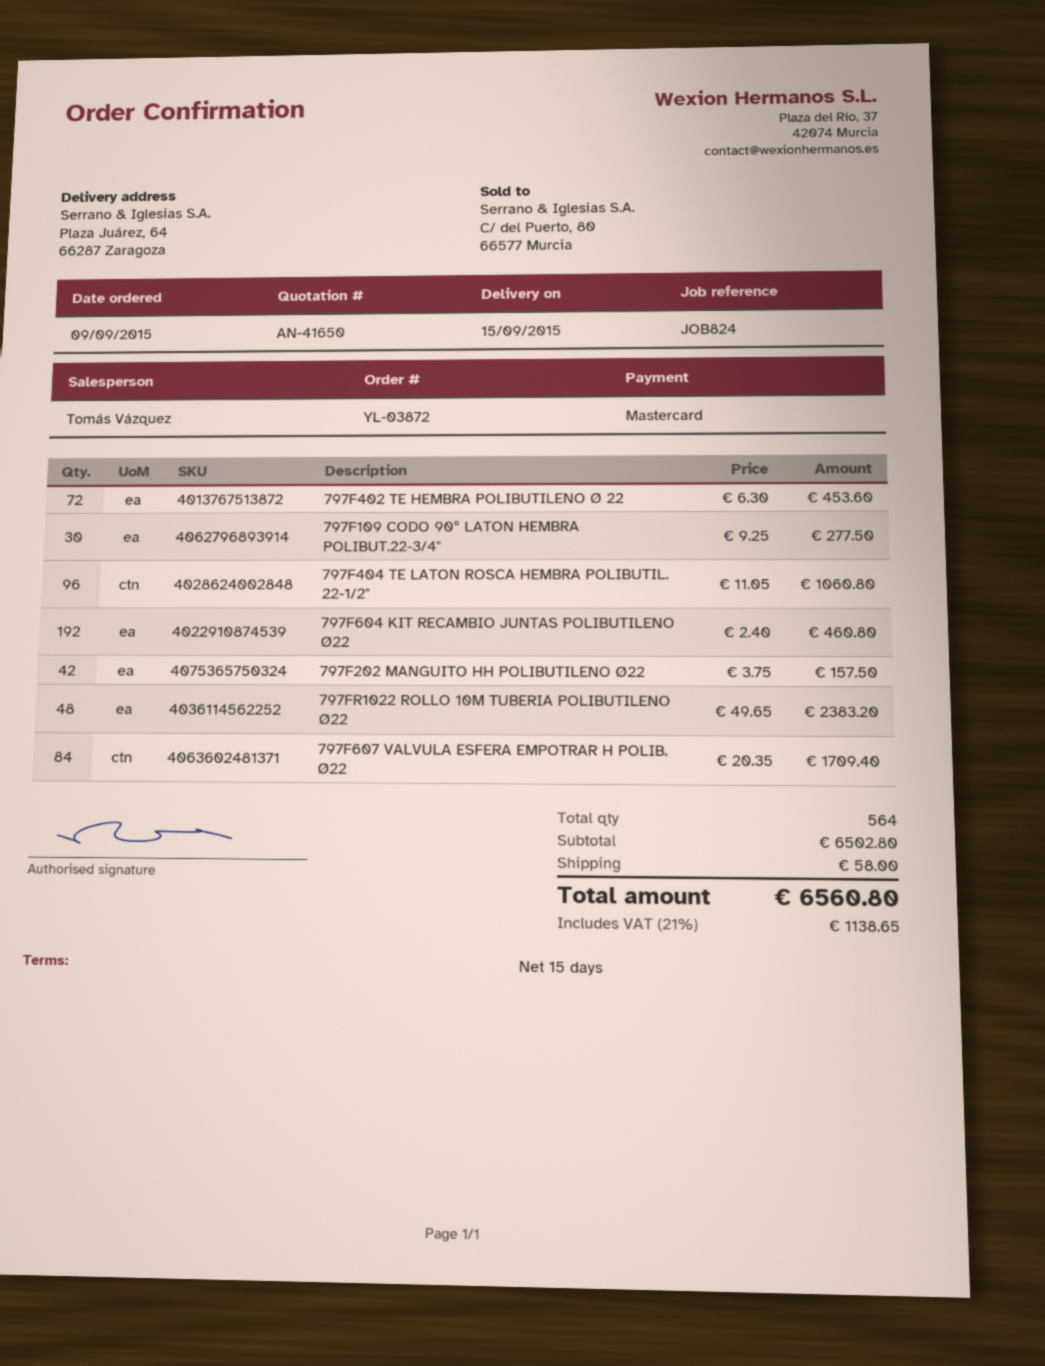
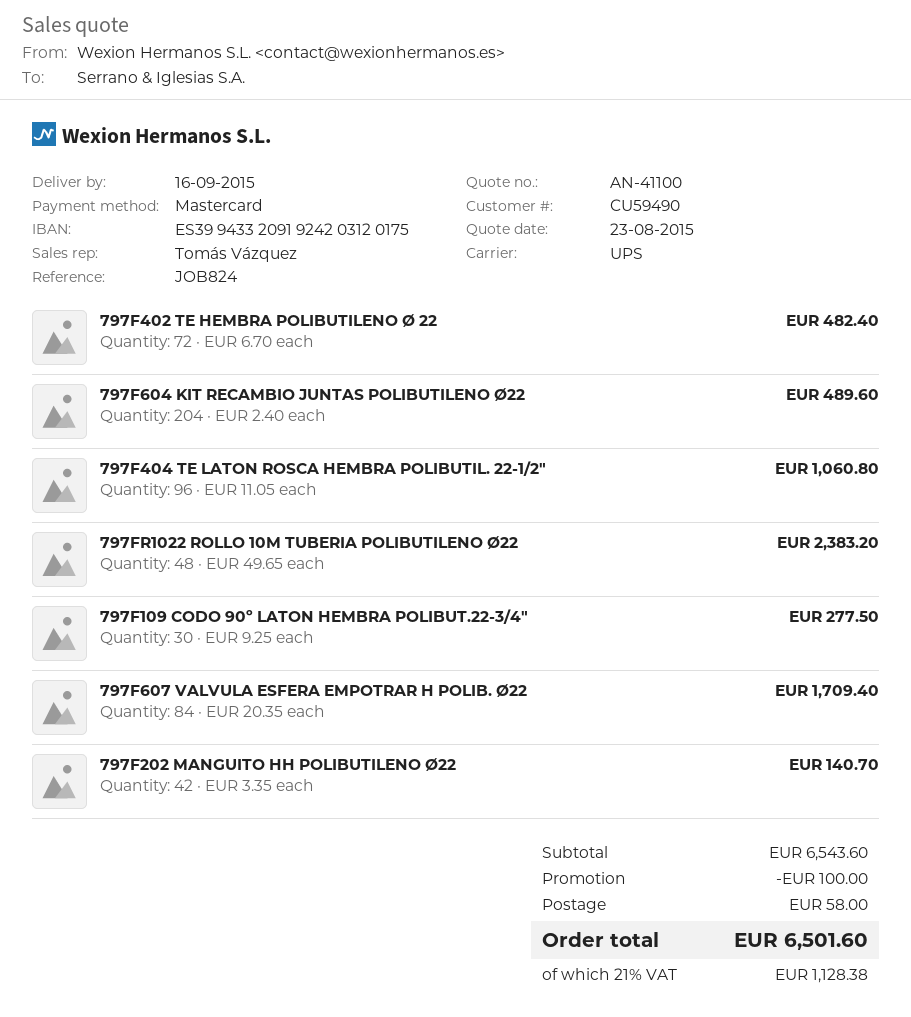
quote number: AN-41650 -> AN-41100
delivery date: 2015-09-15 -> 2015-09-16
797F402 TE HEMBRA POLIBUTILENO Ø 22: 72 x 6.30 = 453.60 -> 72 x 6.70 = 482.40
797F604 KIT RECAMBIO JUNTAS POLIBUTILENO Ø22: 192 x 2.40 = 460.80 -> 204 x 2.40 = 489.60
797F202 MANGUITO HH POLIBUTILENO Ø22: 42 x 3.75 = 157.50 -> 42 x 3.35 = 140.70
subtotal: 6502.80 -> 6543.60
discount: none -> 100.00
tax: 21% = 1138.65 -> 21% = 1128.38
total: 6560.80 -> 6501.60

